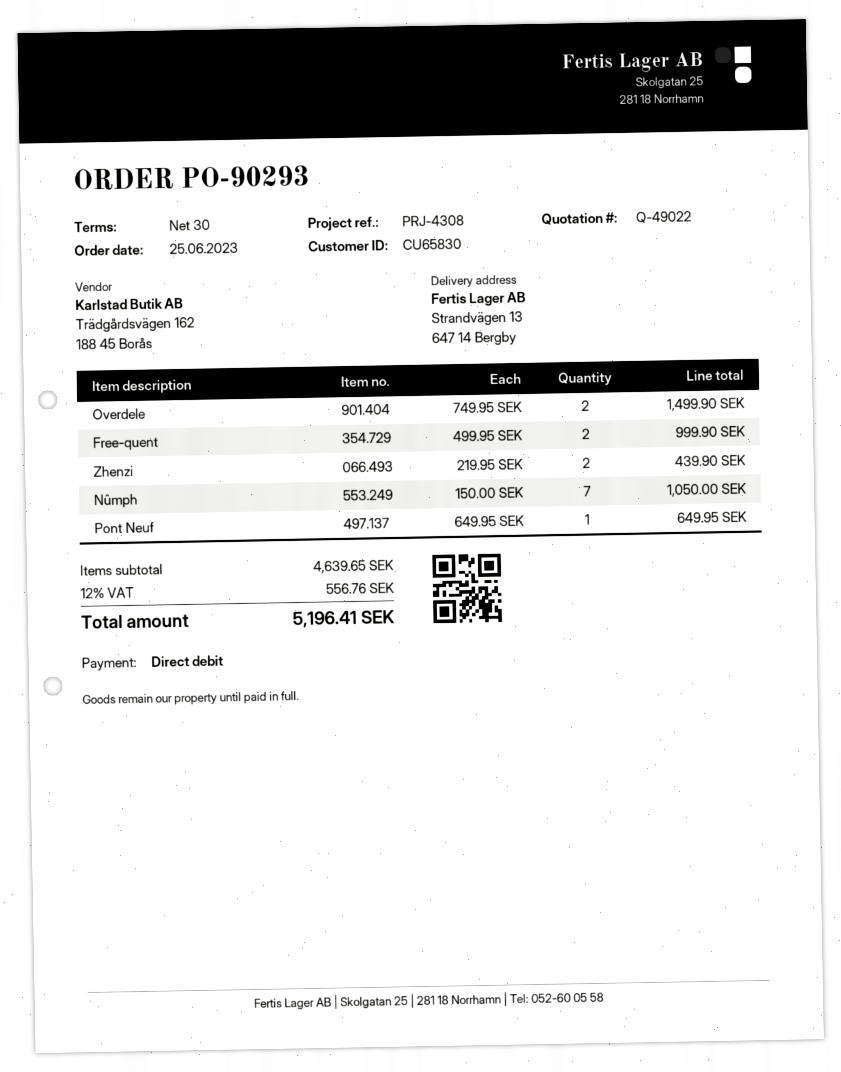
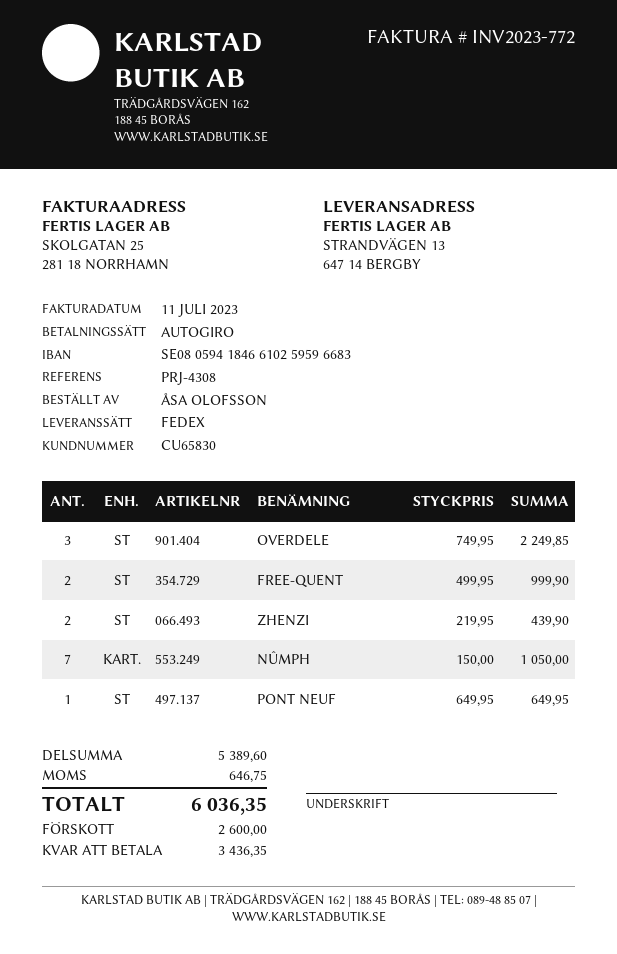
Overdele: 2 x 749.95 = 1499.90 -> 3 x 749.95 = 2249.85
subtotal: 4639.65 -> 5389.60
tax: 556.76 -> 646.75
total: 5196.41 -> 6036.35

